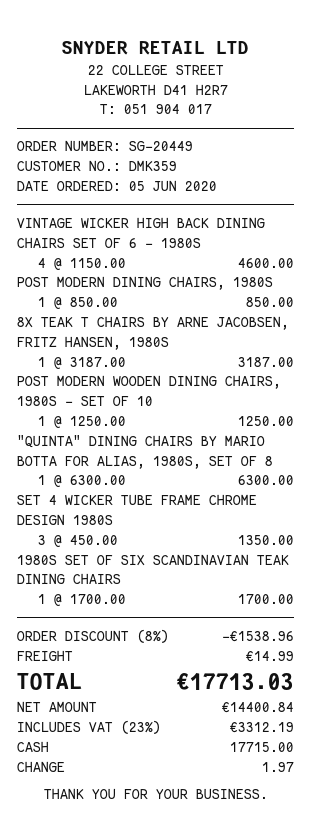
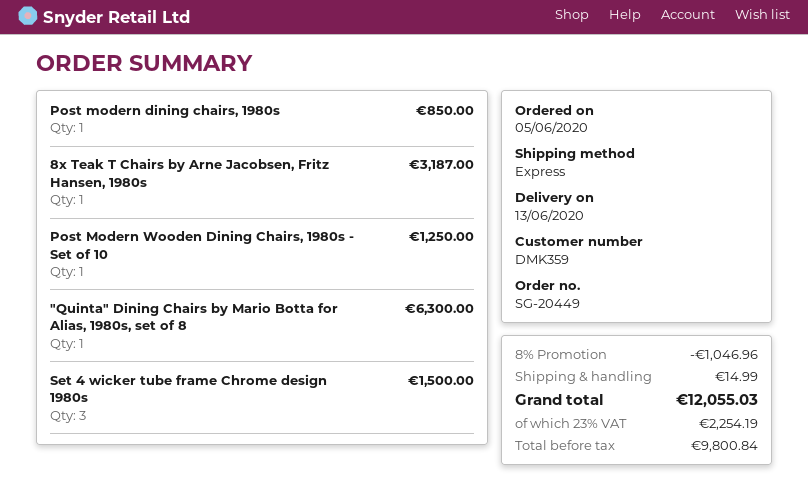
VINTAGE WICKER HIGH BACK DINING CHAIRS SET OF 6 - 1980S: 4 for 4600.00 -> none
SET 4 WICKER TUBE FRAME CHROME DESIGN 1980S: 3 for 1350.00 -> 3 for 1500.00
1980S SET OF SIX SCANDINAVIAN TEAK DINING CHAIRS: 1 for 1700.00 -> none
discount: 8% = 1538.96 -> 8% = 1046.96
net: 14400.84 -> 9800.84
tax: 23% = 3312.19 -> 23% = 2254.19
total: 17713.03 -> 12055.03

